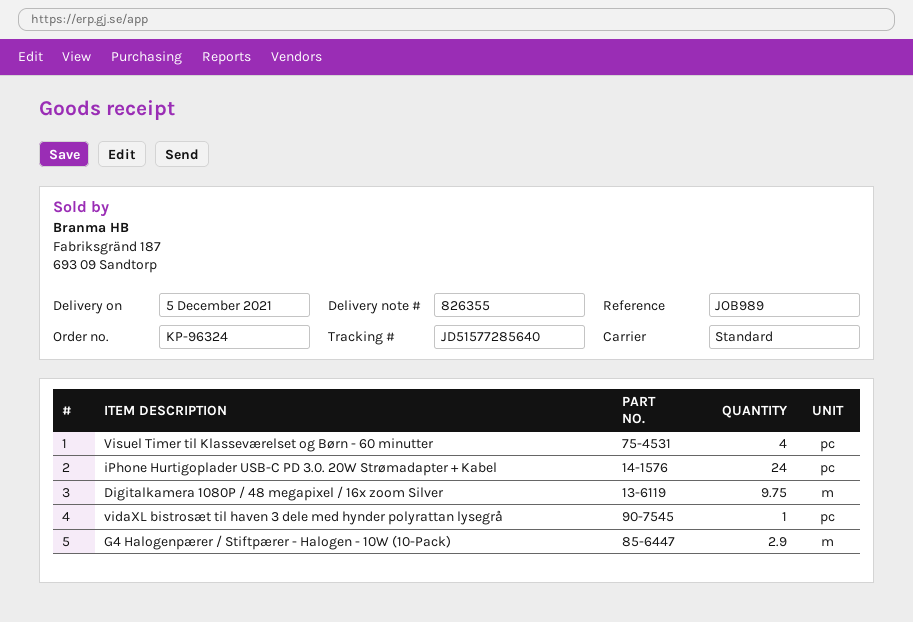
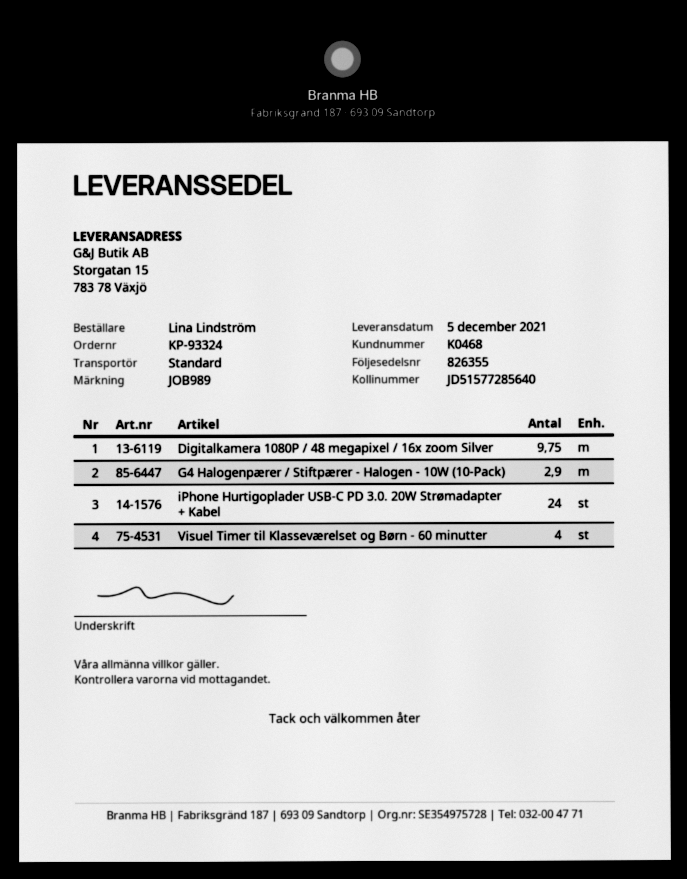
order number: KP-96324 -> KP-93324
vidaXL bistrosæt til haven 3 dele med hynder polyrattan lysegrå: 1 -> none

